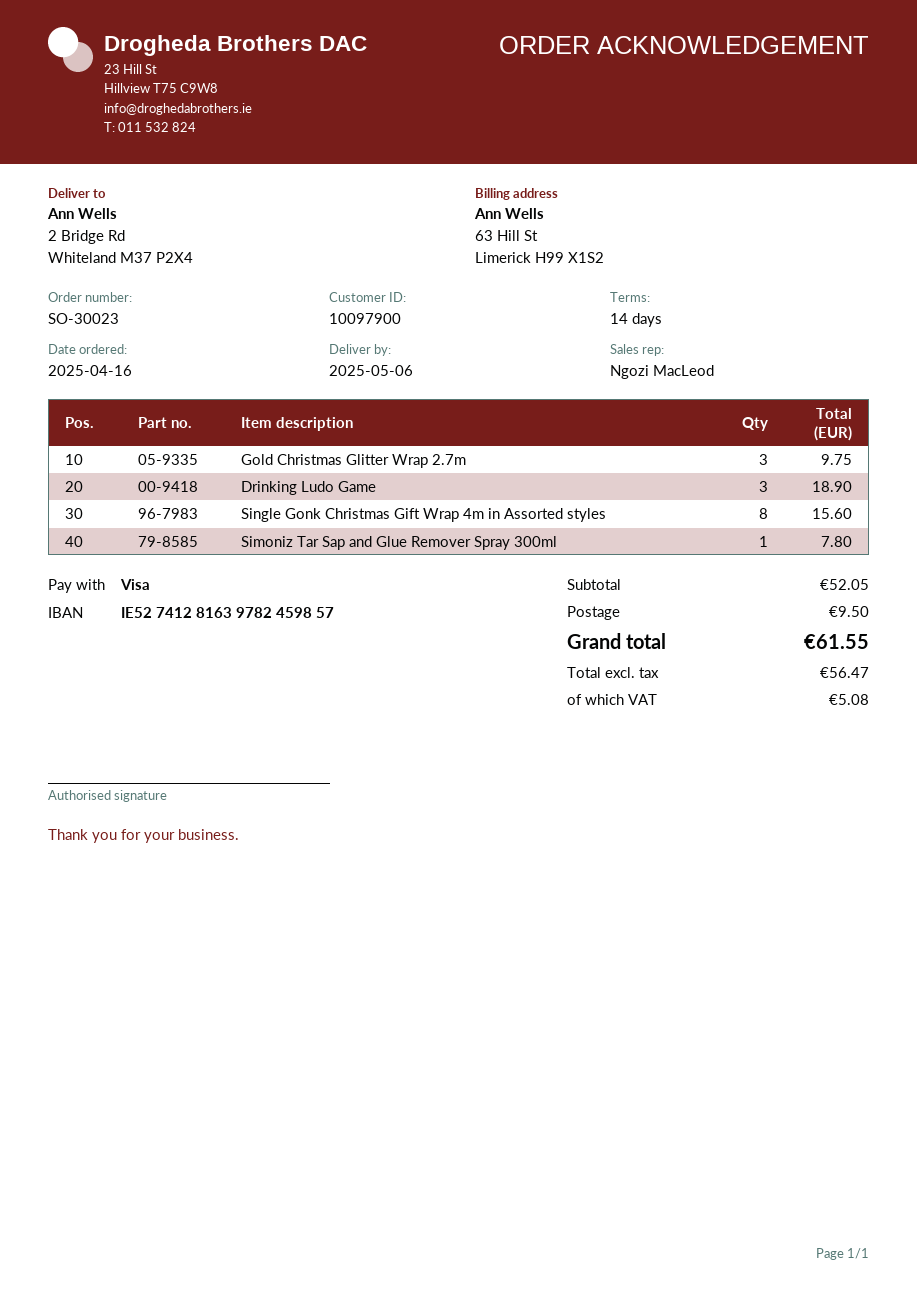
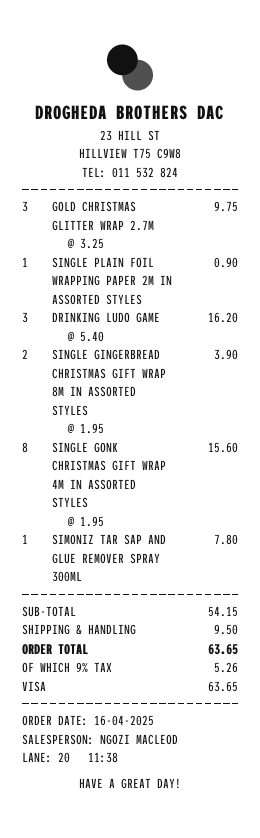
Drinking Ludo Game: 3 for 18.90 -> 3 for 16.20
SINGLE PLAIN FOIL WRAPPING PAPER 2M IN ASSORTED STYLES: none -> 1 for 0.90
SINGLE GINGERBREAD CHRISTMAS GIFT WRAP 8M IN ASSORTED STYLES: none -> 2 for 3.90
subtotal: 52.05 -> 54.15
tax: 5.08 -> 5.26
total: 61.55 -> 63.65

